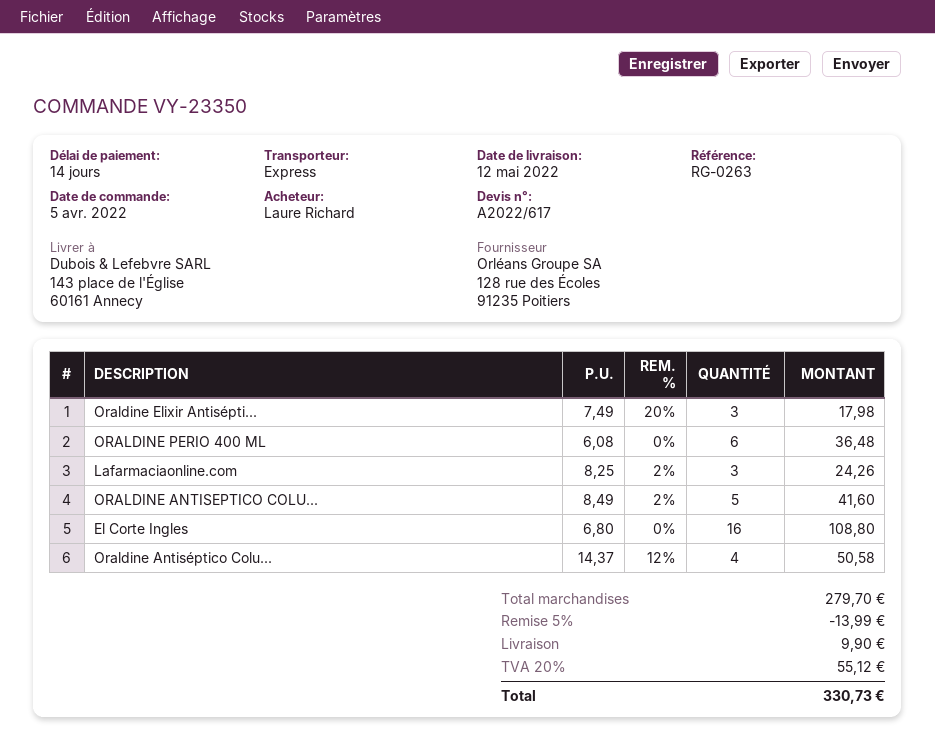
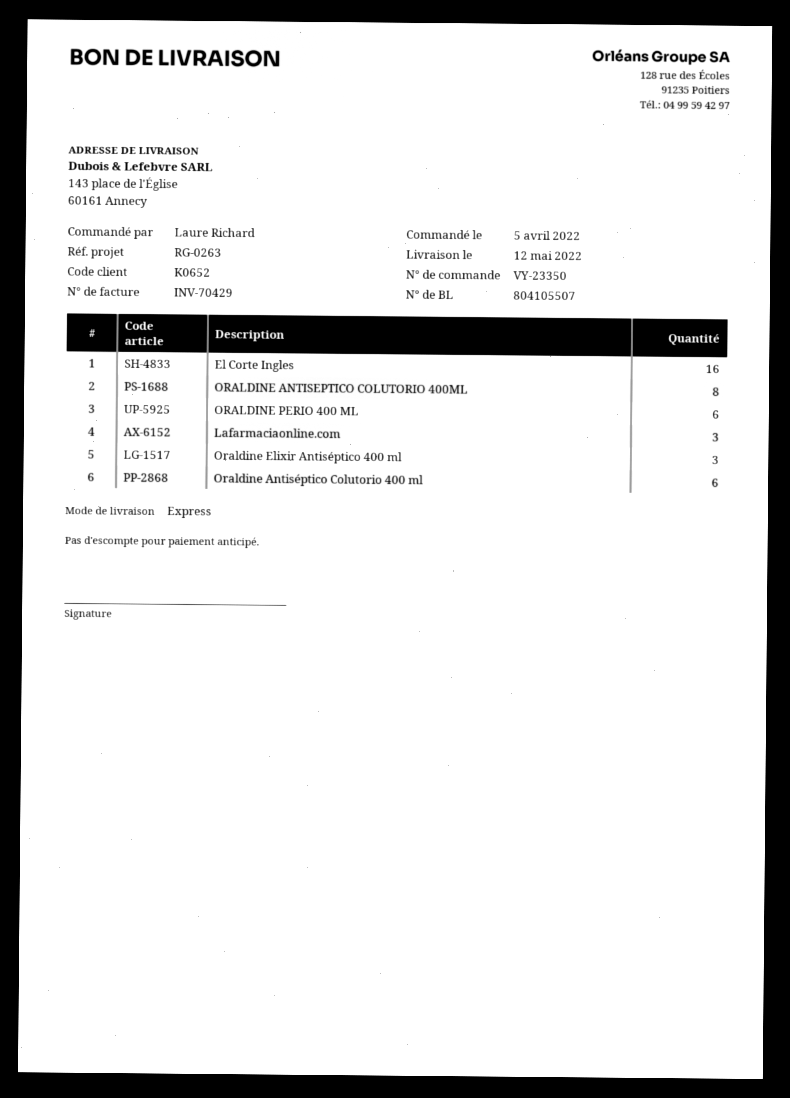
ORALDINE ANTISEPTICO COLU...: 5 -> 8
Oraldine Antiséptico Colu...: 4 -> 6

